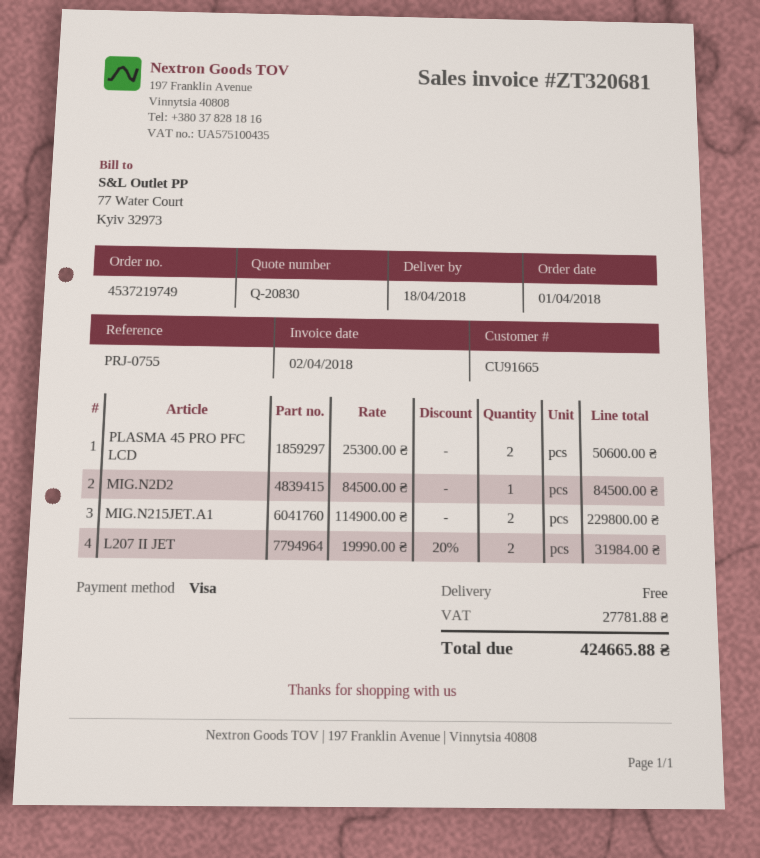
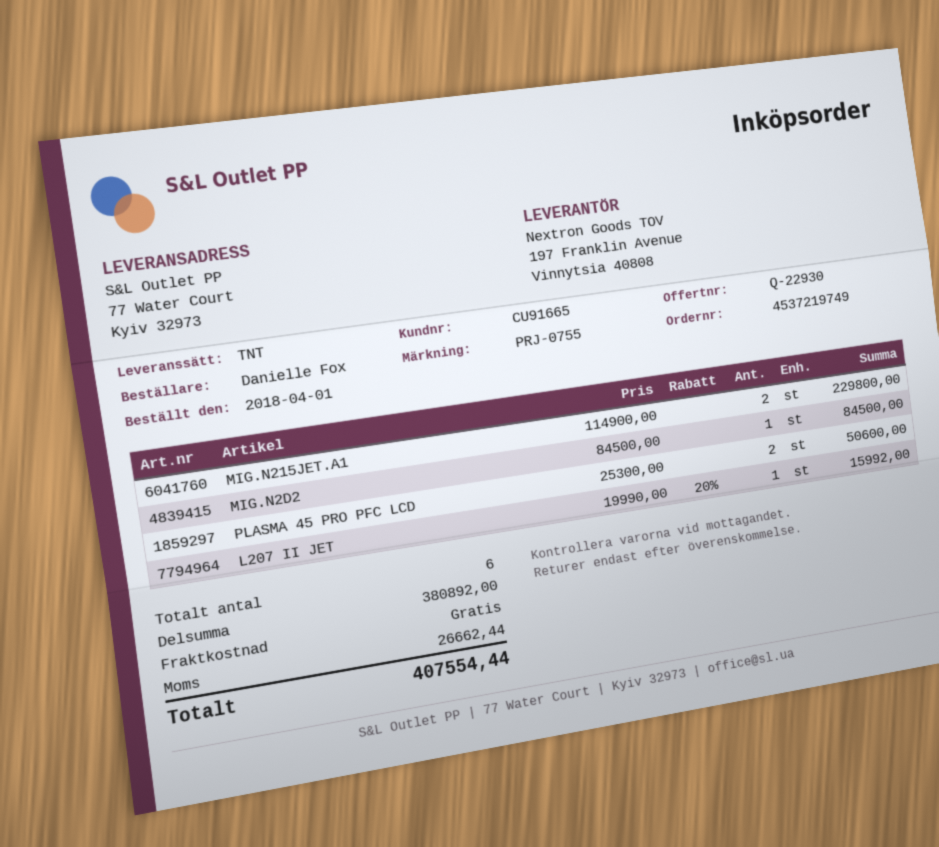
quote number: Q-20830 -> Q-22930
L207 II JET: 2 x 19990.00 - 20% = 31984.00 -> 1 x 19990.00 - 20% = 15992.00
tax: 27781.88 -> 26662.44
total: 424665.88 -> 407554.44

